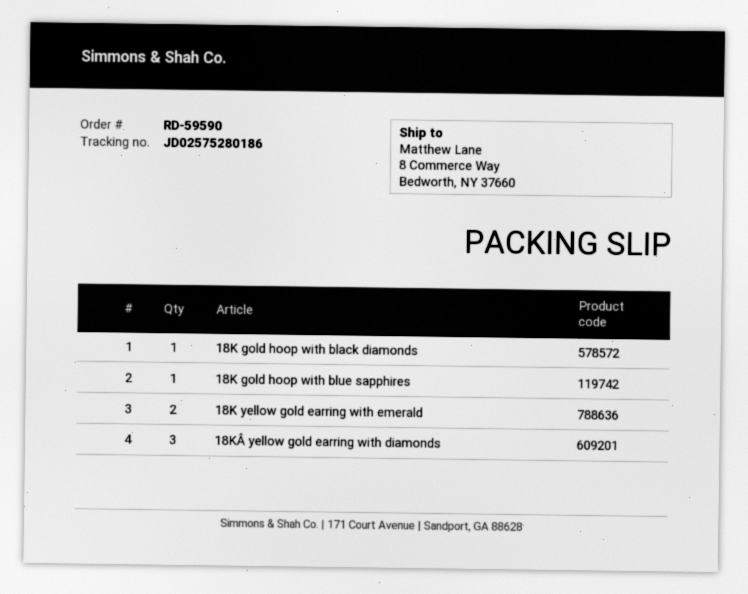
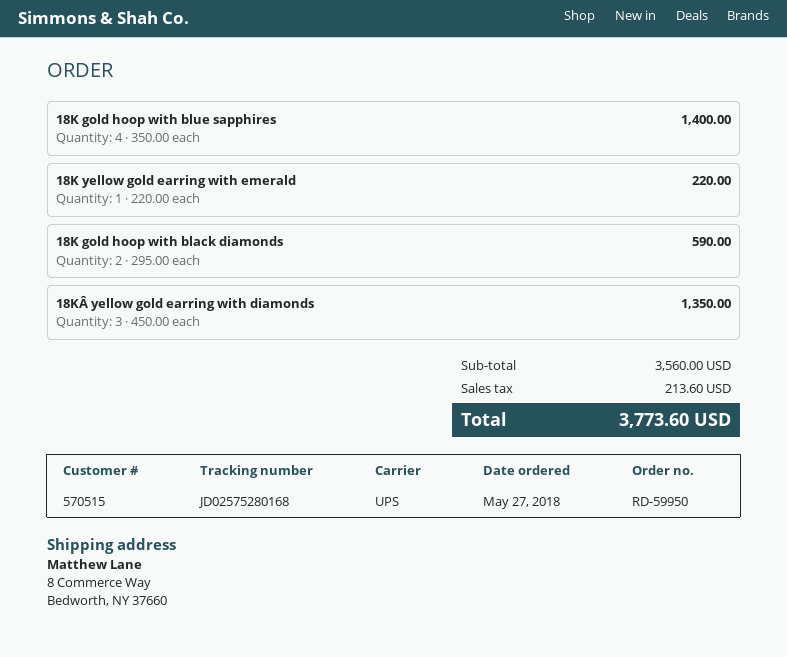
order number: RD-59590 -> RD-59950
tracking number: JD02575280186 -> JD02575280168
18K gold hoop with black diamonds: 1 -> 2
18K gold hoop with blue sapphires: 1 -> 4
18K yellow gold earring with emerald: 2 -> 1

